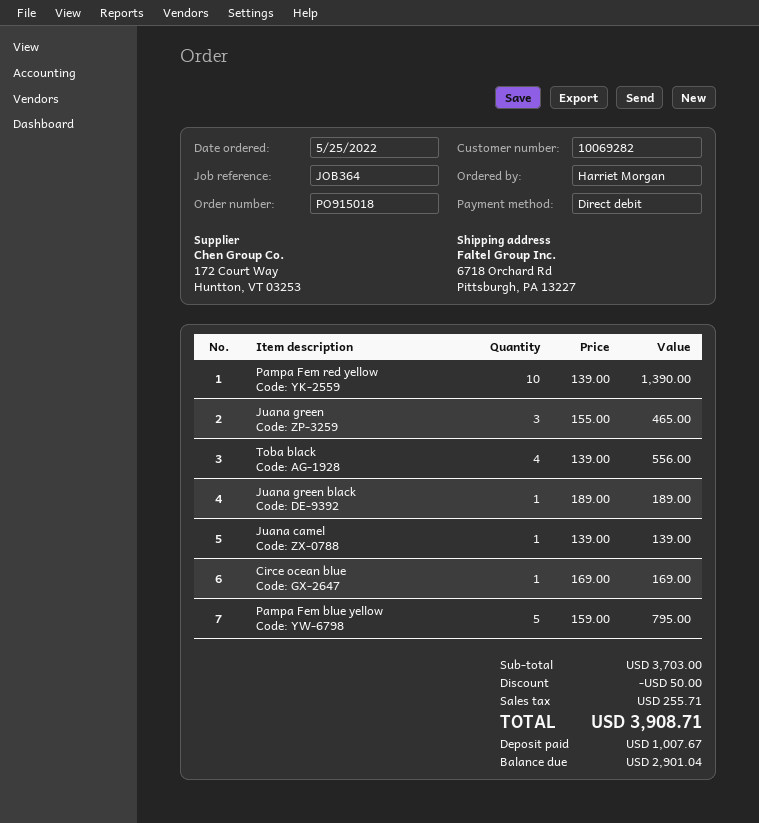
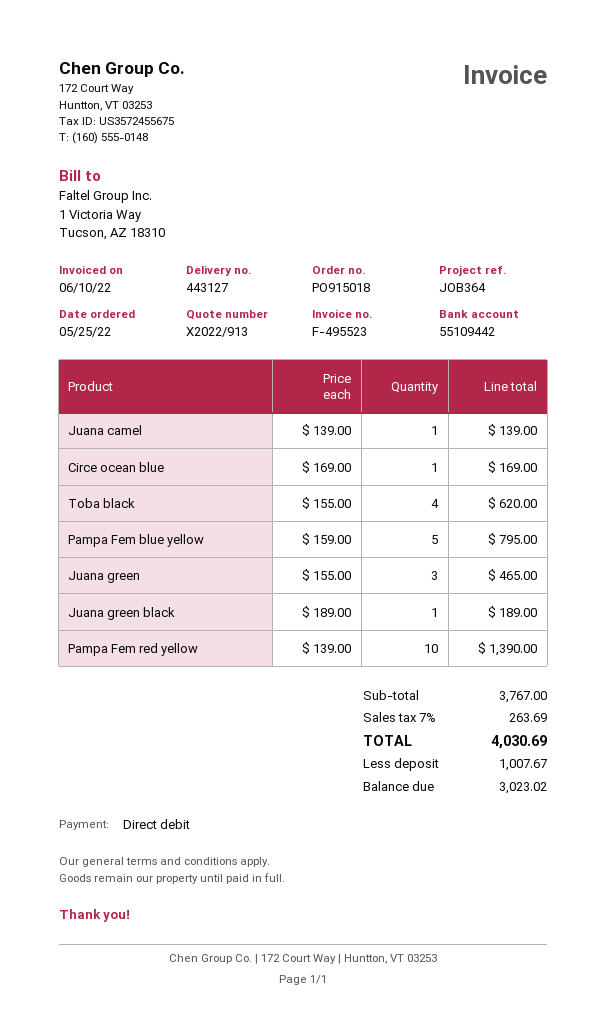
Toba black: 4 x 139.00 = 556.00 -> 4 x 155.00 = 620.00
subtotal: 3703.00 -> 3767.00
discount: 50.00 -> none
tax: 255.71 -> 263.69
total: 3908.71 -> 4030.69
balance: 2901.04 -> 3023.02

